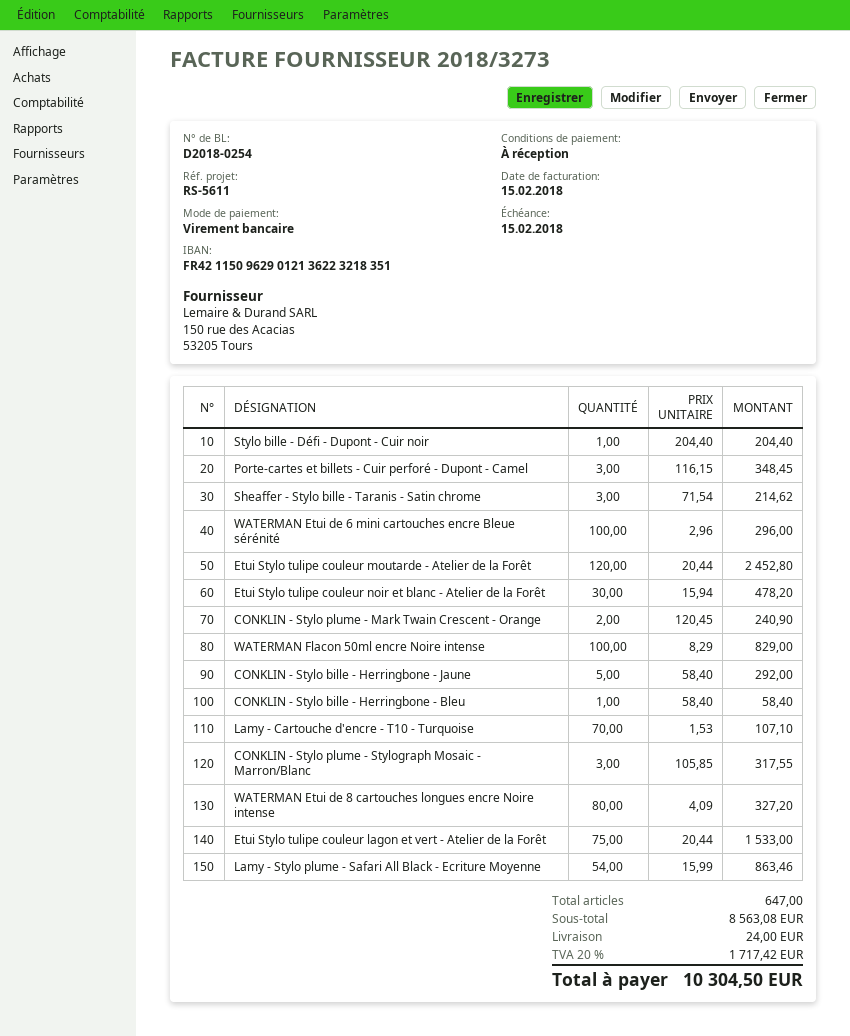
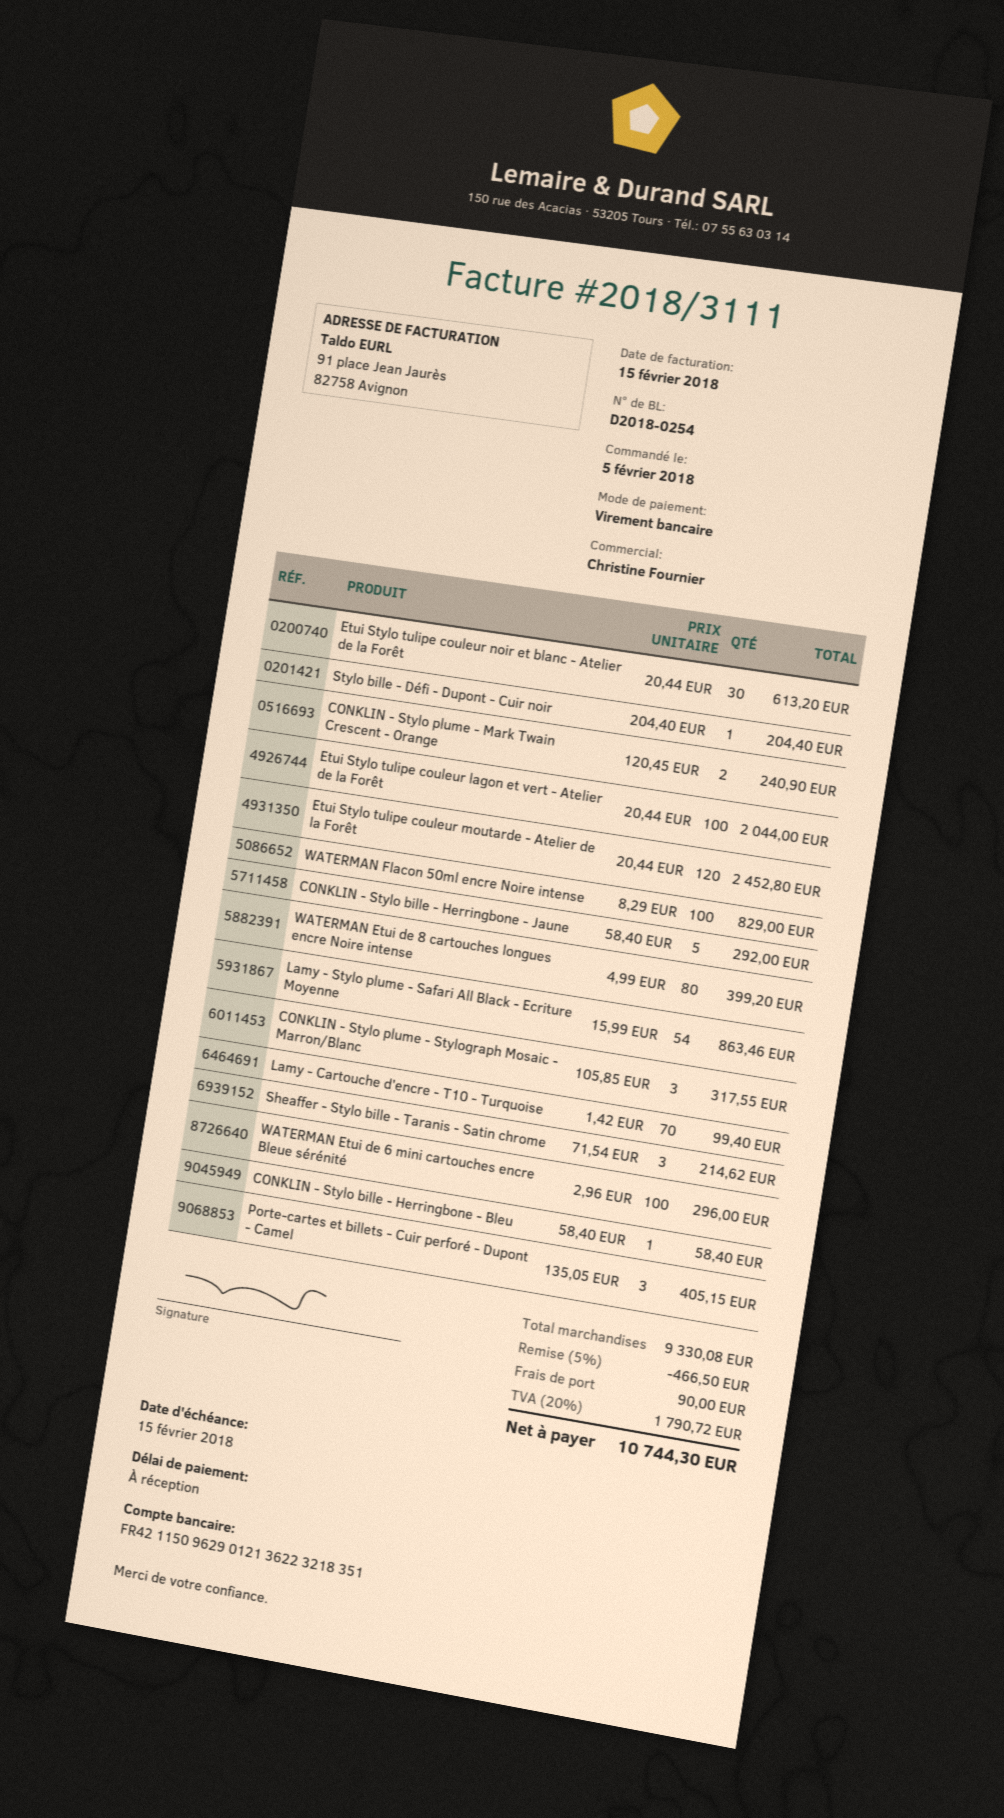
invoice number: 2018/3273 -> 2018/3111
Porte-cartes et billets - Cuir perforé - Dupont - Camel: 3 x 116.15 = 348.45 -> 3 x 135.05 = 405.15
Etui Stylo tulipe couleur noir et blanc - Atelier de la Forêt: 30 x 15.94 = 478.20 -> 30 x 20.44 = 613.20
Lamy - Cartouche d'encre - T10 - Turquoise: 70 x 1.53 = 107.10 -> 70 x 1.42 = 99.40
WATERMAN Etui de 8 cartouches longues encre Noire intense: 80 x 4.09 = 327.20 -> 80 x 4.99 = 399.20
Etui Stylo tulipe couleur lagon et vert - Atelier de la Forêt: 75 x 20.44 = 1533.00 -> 100 x 20.44 = 2044.00
subtotal: 8563.08 -> 9330.08
discount: none -> 5% = 466.50
shipping: 24.00 -> 90.00
tax: 20% = 1717.42 -> 20% = 1790.72
total: 10304.50 -> 10744.30

